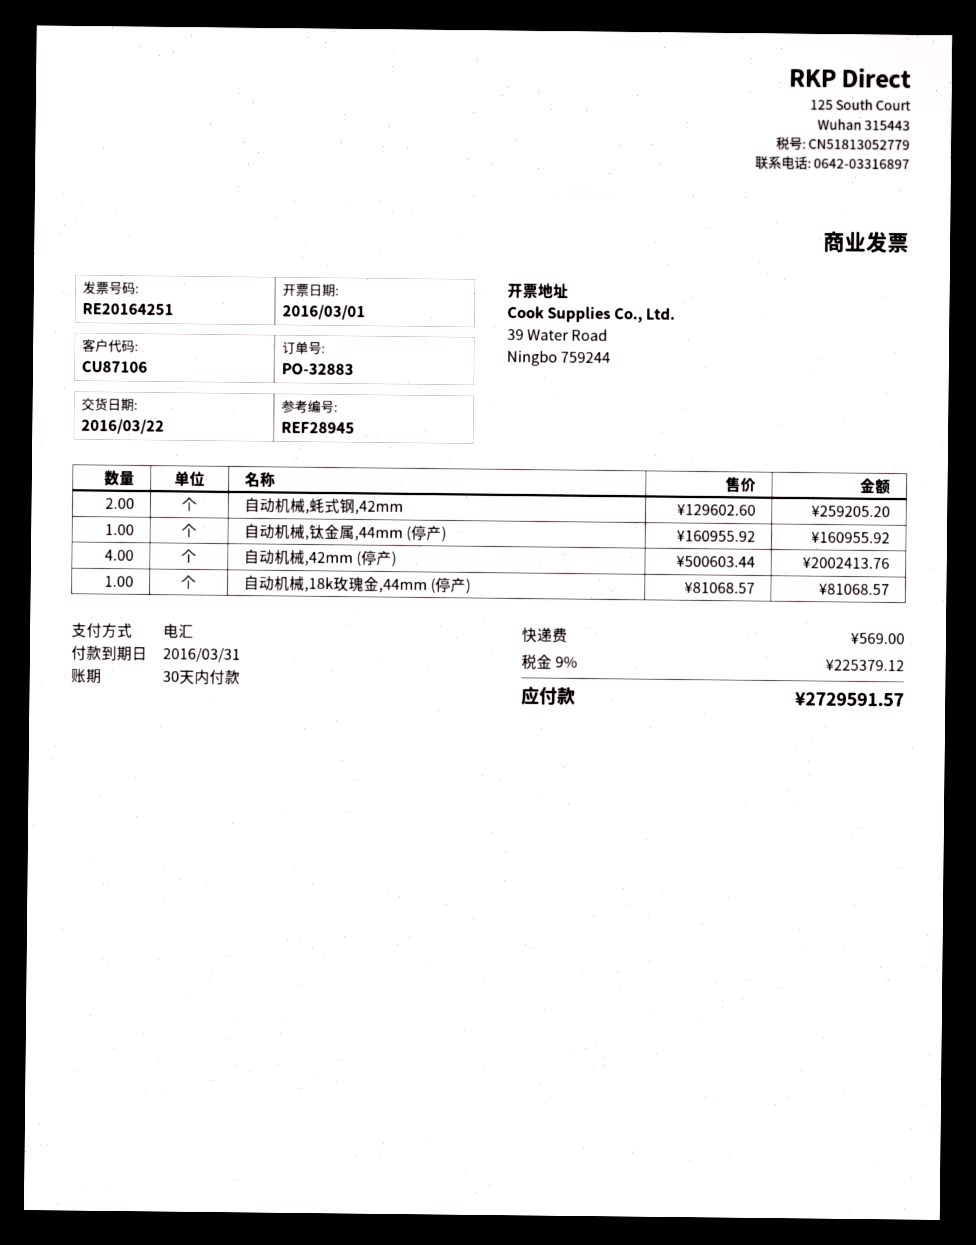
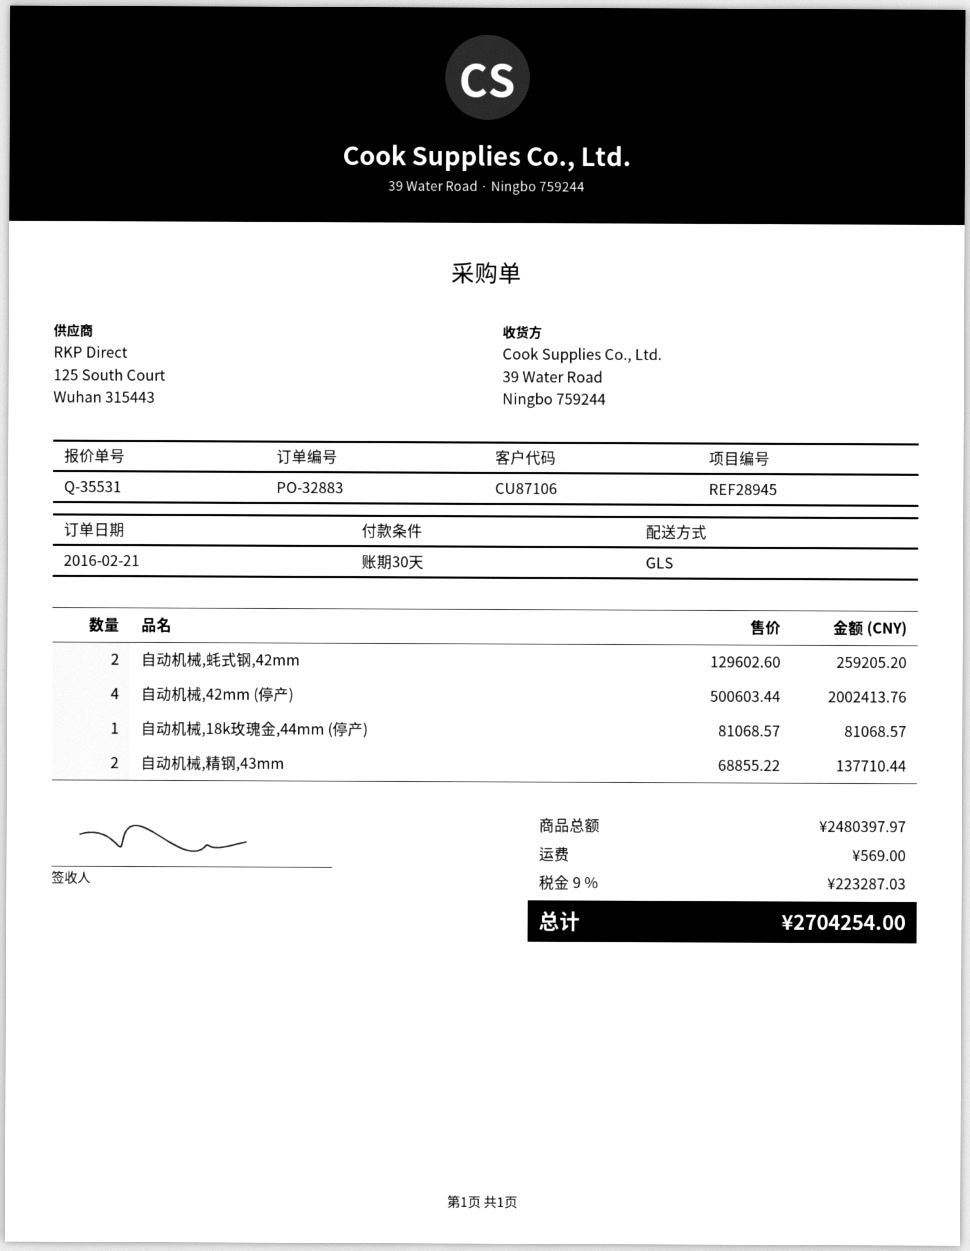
自动机械,钛金属,44mm (停产): 1 x 160955.92 = 160955.92 -> none
自动机械,精钢,43mm: none -> 2 x 68855.22 = 137710.44
tax: 9% = 225379.12 -> 9% = 223287.03
total: 2729591.57 -> 2704254.00

